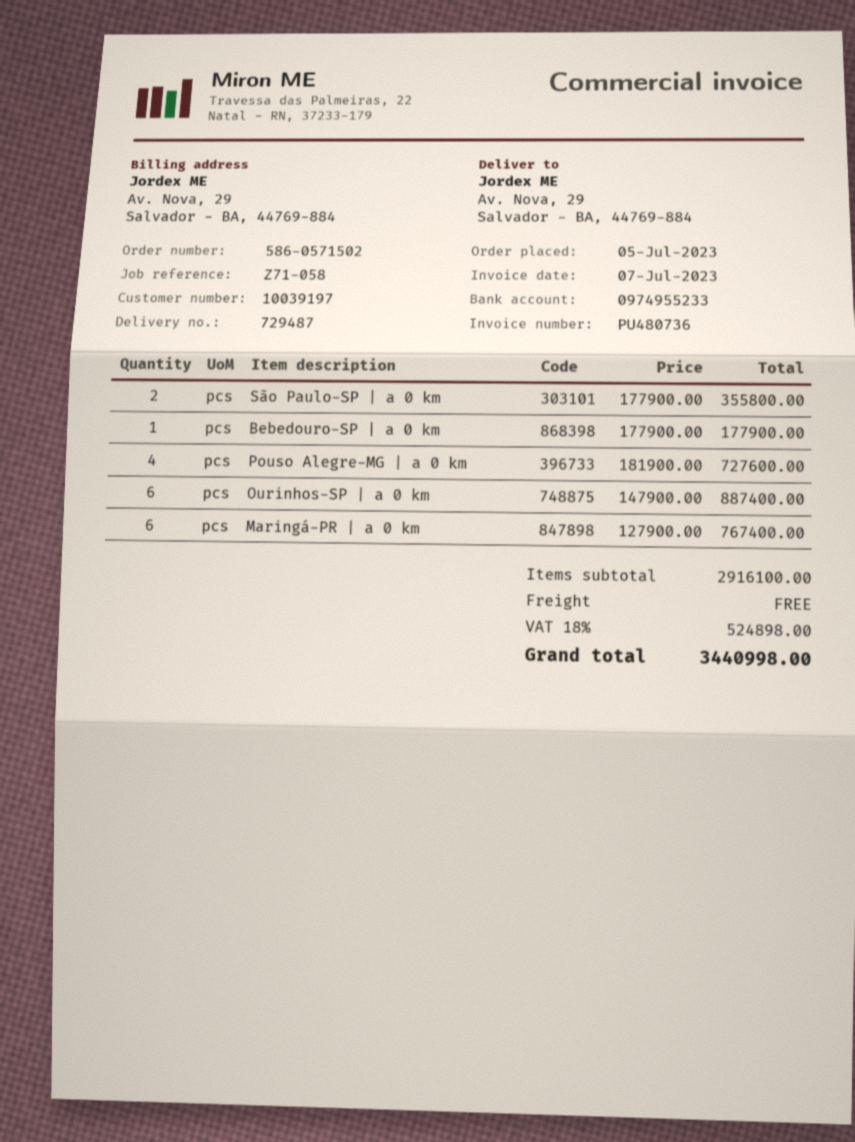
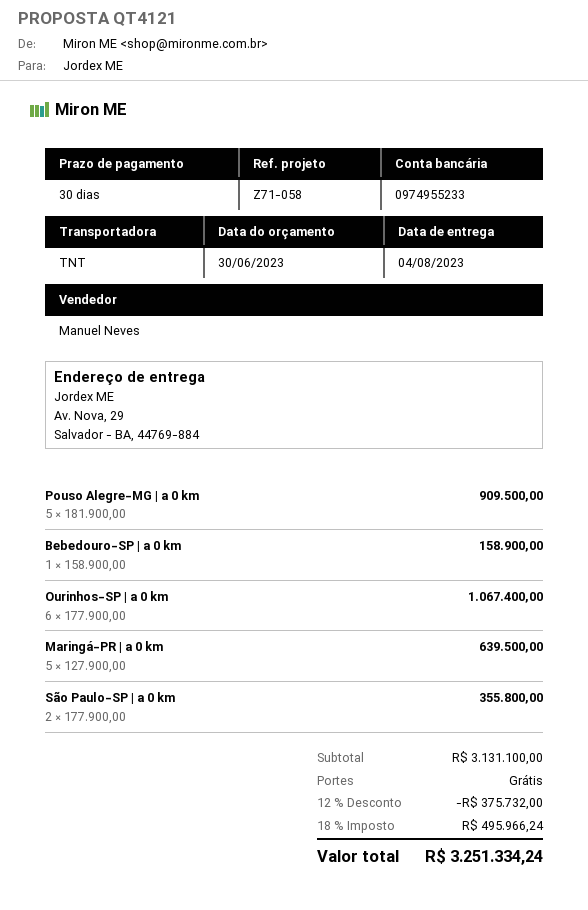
Bebedouro-SP | a 0 km: 1 x 177900.00 = 177900.00 -> 1 x 158900.00 = 158900.00
Pouso Alegre-MG | a 0 km: 4 x 181900.00 = 727600.00 -> 5 x 181900.00 = 909500.00
Ourinhos-SP | a 0 km: 6 x 147900.00 = 887400.00 -> 6 x 177900.00 = 1067400.00
Maringá-PR | a 0 km: 6 x 127900.00 = 767400.00 -> 5 x 127900.00 = 639500.00
subtotal: 2916100.00 -> 3131100.00
discount: none -> 12% = 375732.00
tax: 18% = 524898.00 -> 18% = 495966.24
total: 3440998.00 -> 3251334.24

